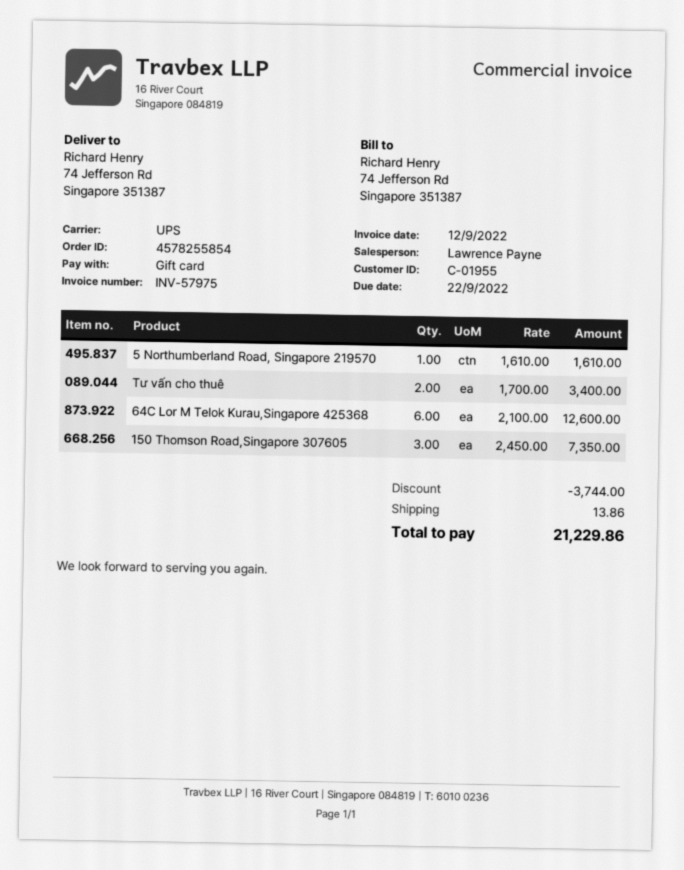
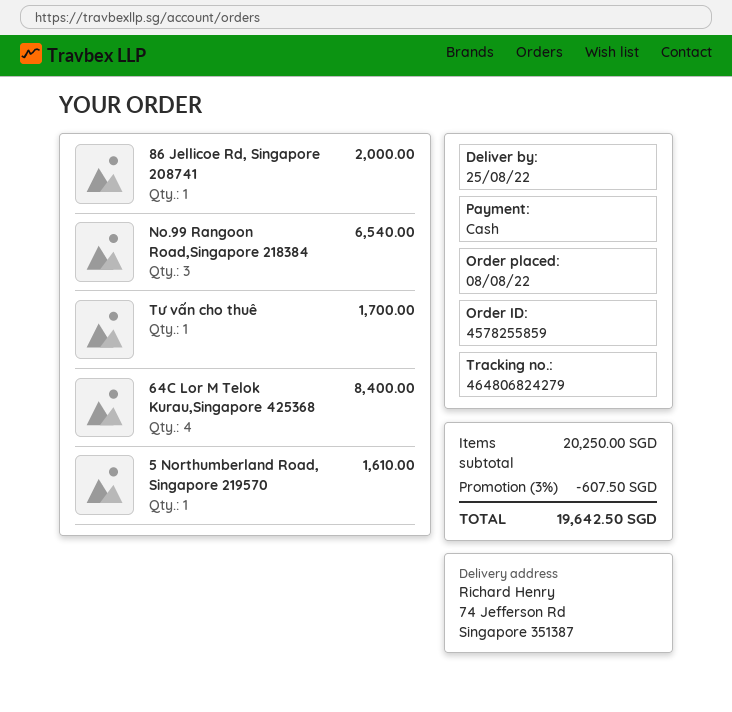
order number: 4578255854 -> 4578255859
payment method: gift card -> cash
Tư vấn cho thuê: 2 for 3400.00 -> 1 for 1700.00
64C Lor M Telok Kurau,Singapore 425368: 6 for 12600.00 -> 4 for 8400.00
150 Thomson Road,Singapore 307605: 3 for 7350.00 -> none
86 Jellicoe Rd, Singapore 208741: none -> 1 for 2000.00
No.99 Rangoon Road,Singapore 218384: none -> 3 for 6540.00
discount: 3744.00 -> 607.50
shipping: 13.86 -> none
total: 21229.86 -> 19642.50

